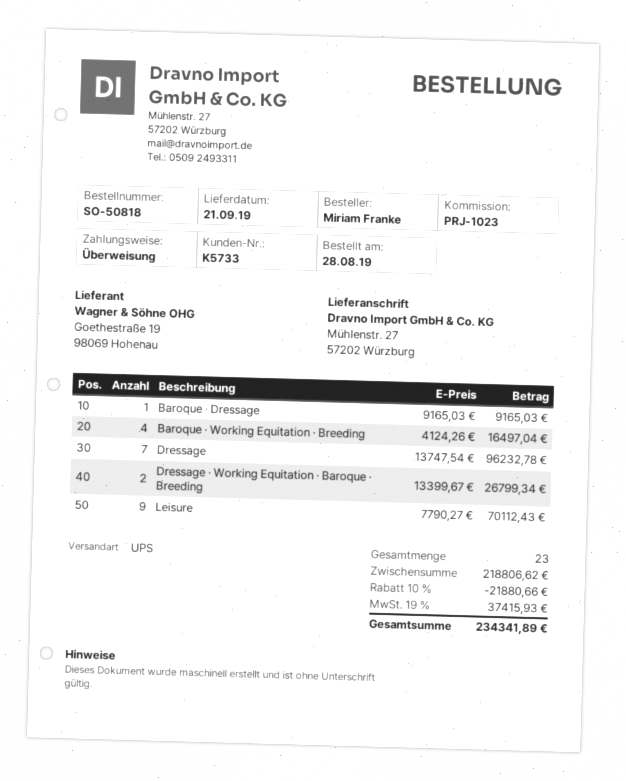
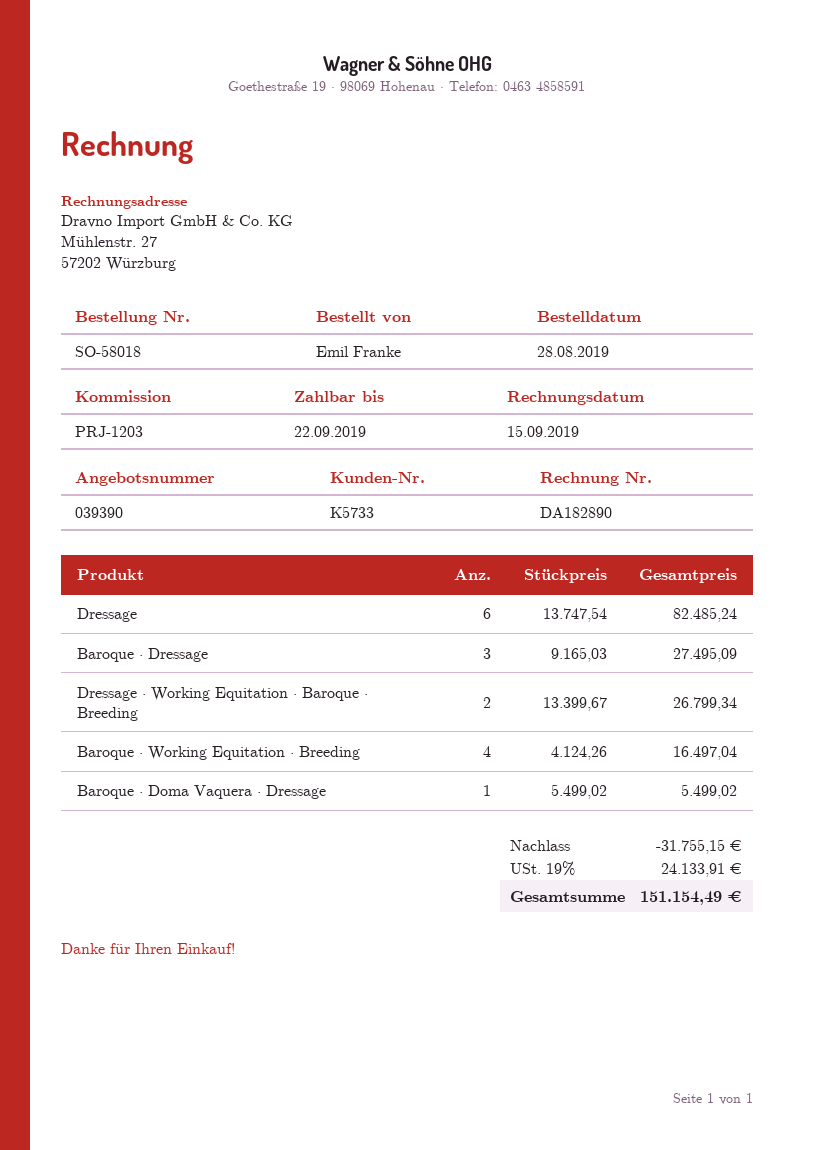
order number: SO-50818 -> SO-58018
reference: PRJ-1023 -> PRJ-1203
ordered by: Miriam Franke -> Emil Franke
Baroque · Dressage: 1 x 9165.03 = 9165.03 -> 3 x 9165.03 = 27495.09
Dressage: 7 x 13747.54 = 96232.78 -> 6 x 13747.54 = 82485.24
Leisure: 9 x 7790.27 = 70112.43 -> none
Baroque · Doma Vaquera · Dressage: none -> 1 x 5499.02 = 5499.02
discount: 21880.66 -> 31755.15
tax: 19% = 37415.93 -> 19% = 24133.91
total: 234341.89 -> 151154.49

